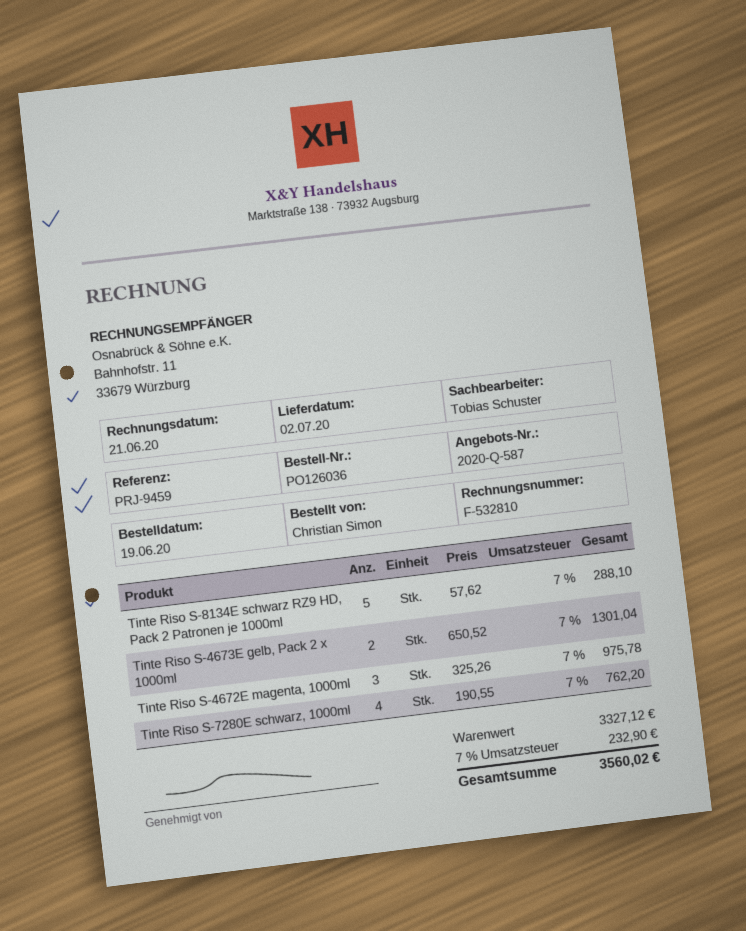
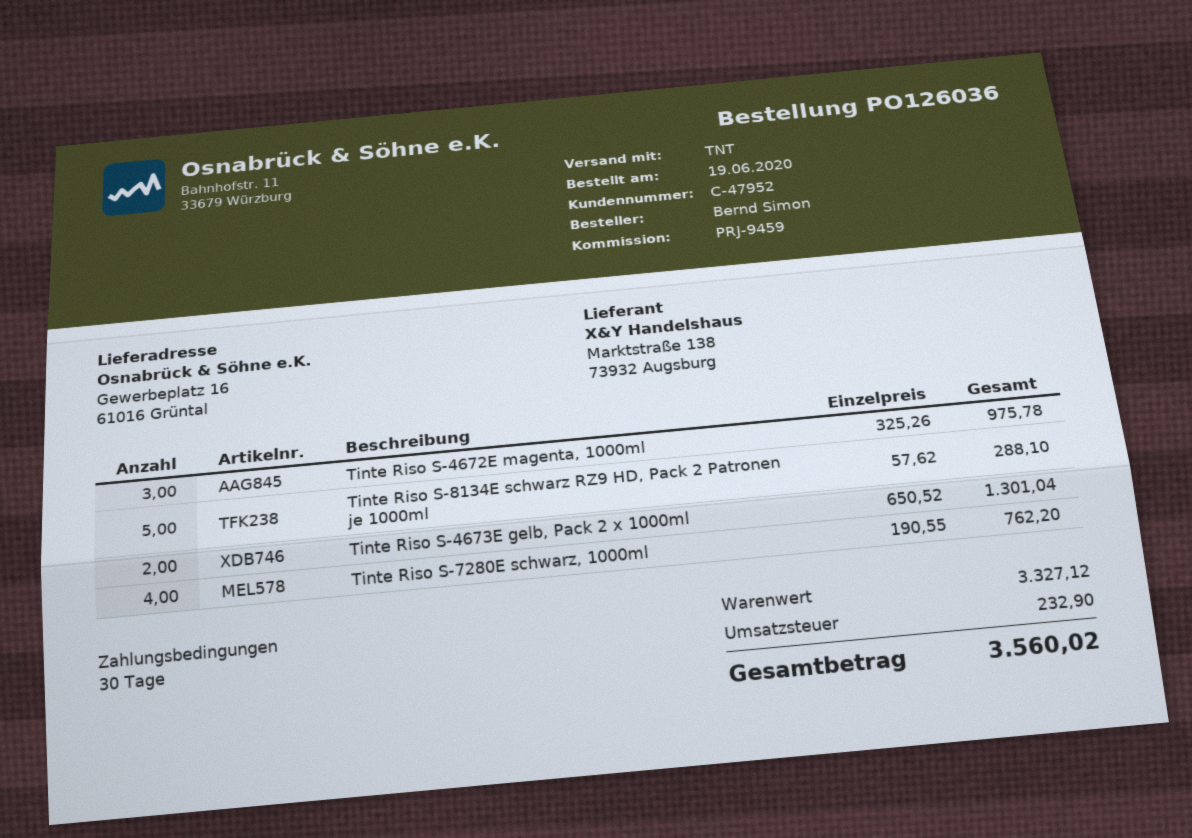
ordered by: Christian Simon -> Bernd Simon

